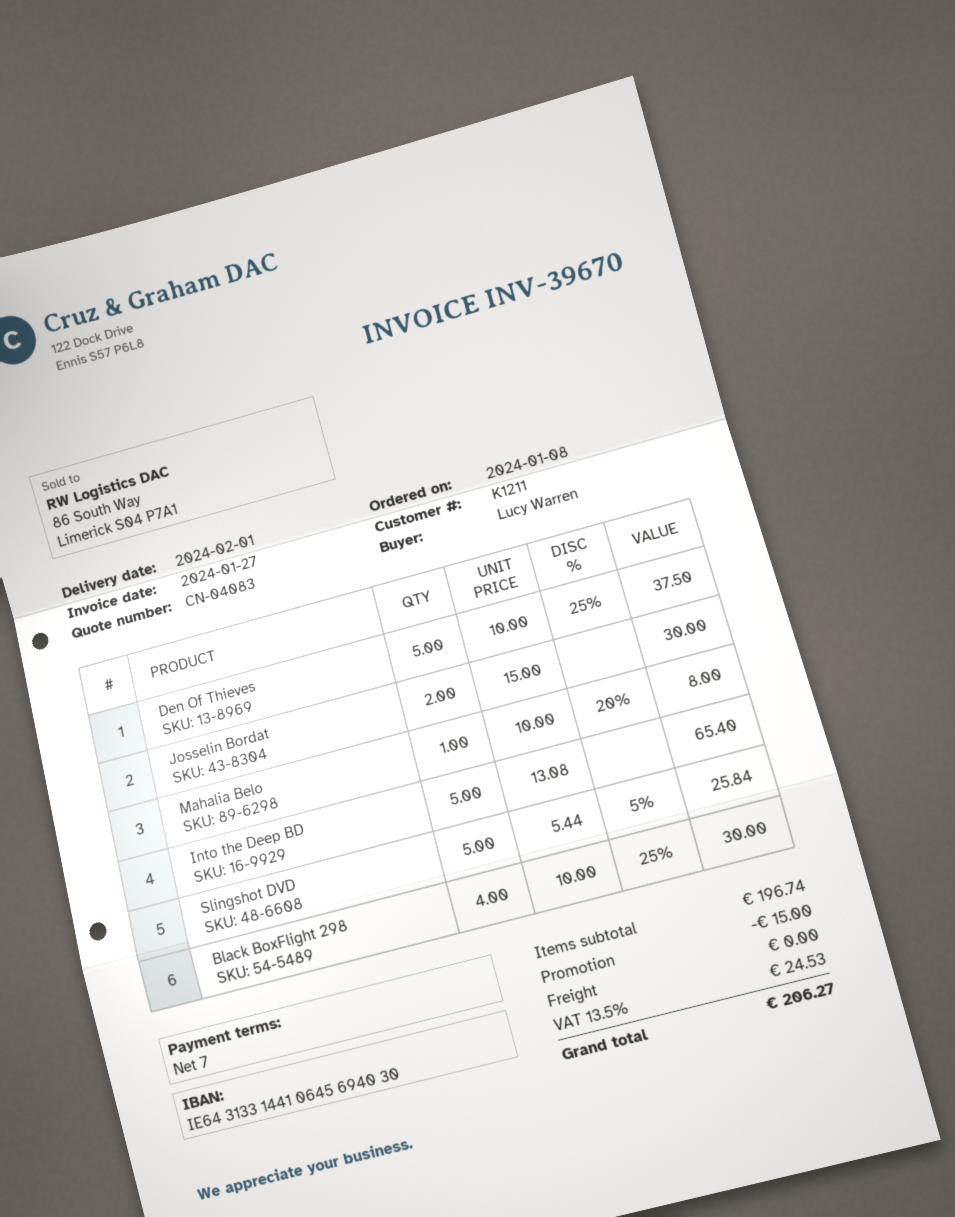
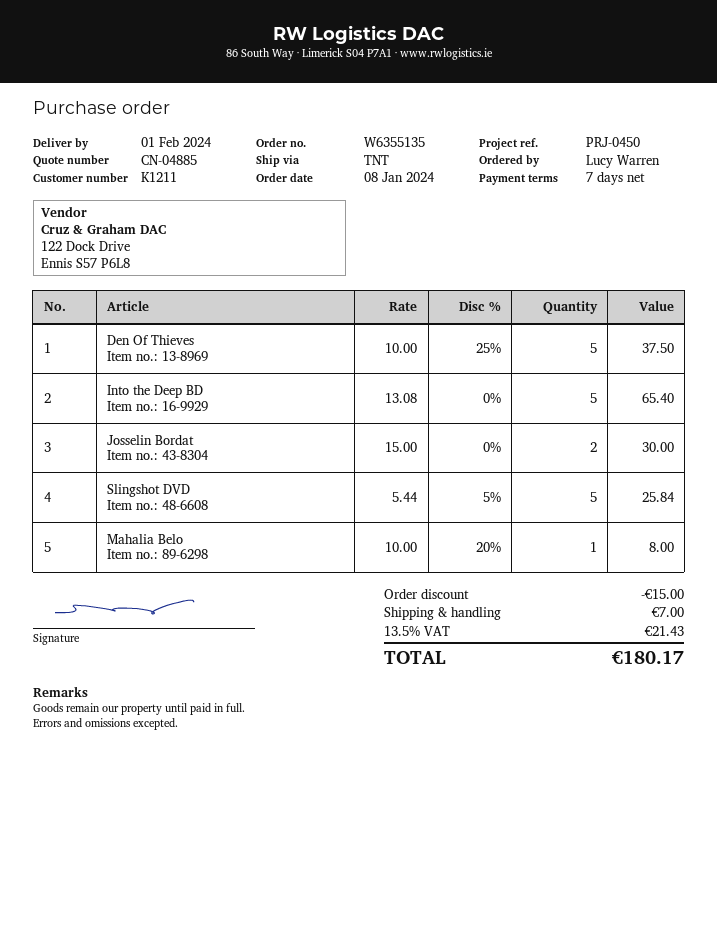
quote number: CN-04083 -> CN-04885
Black BoxFlight 298: 4 x 10.00 - 25% = 30.00 -> none
shipping: 0.00 -> 7.00
tax: 13.5% = 24.53 -> 13.5% = 21.43
total: 206.27 -> 180.17

